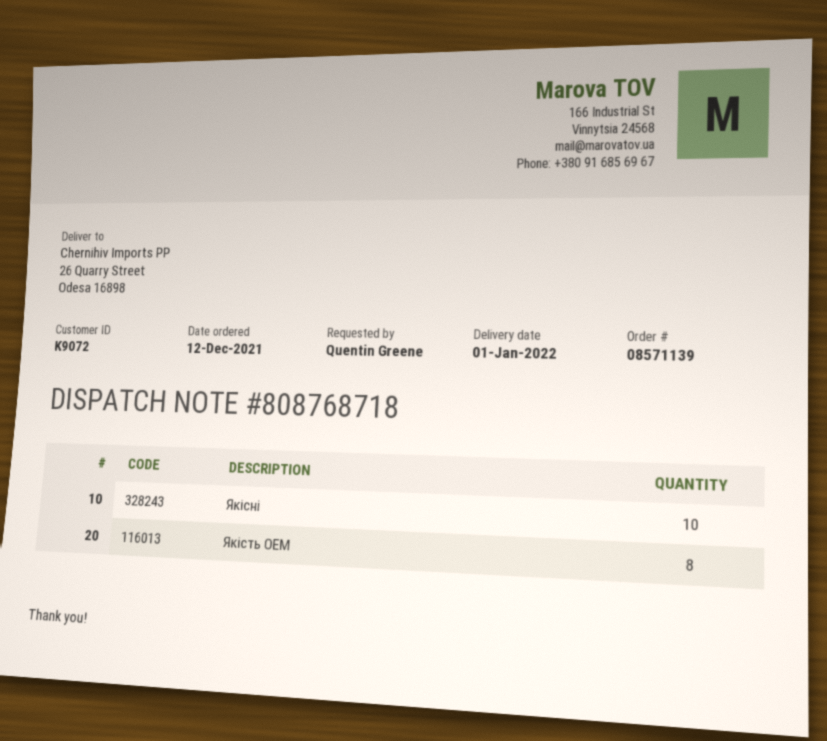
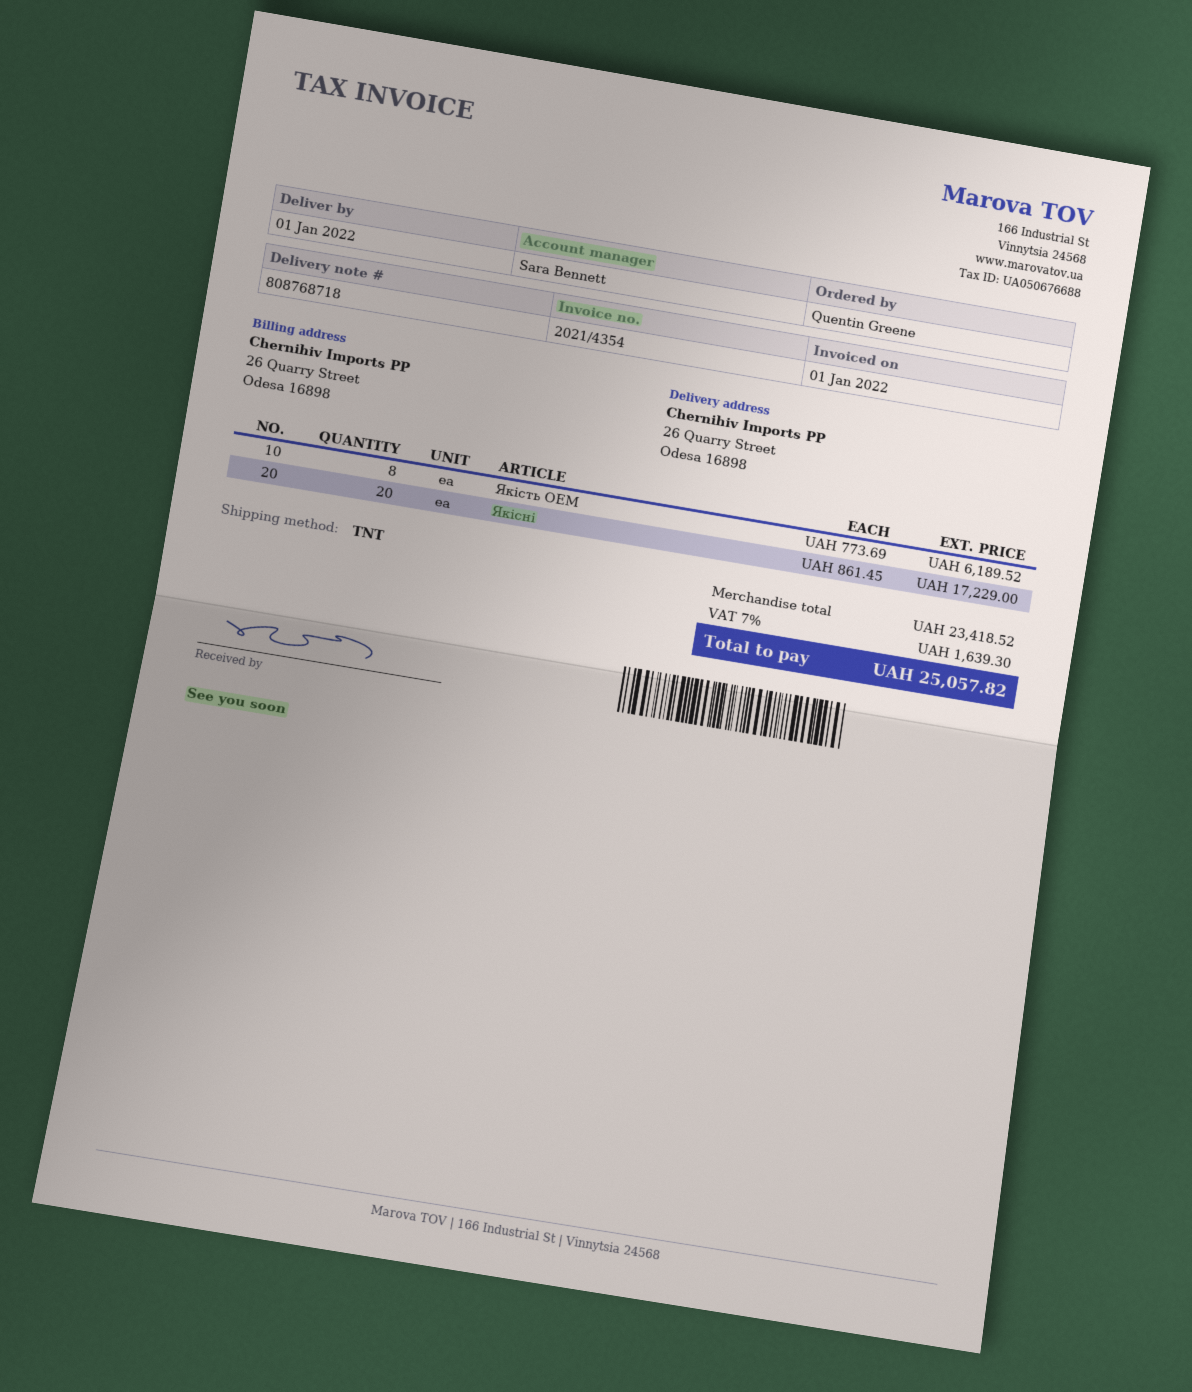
Якісні: 10 -> 20

